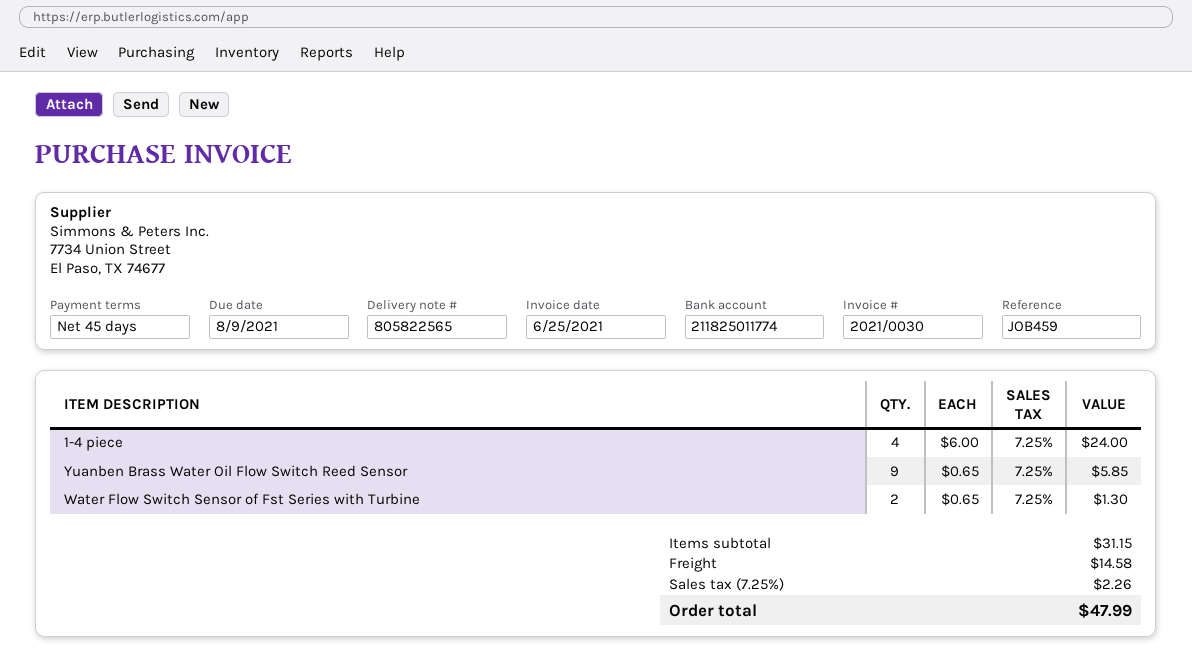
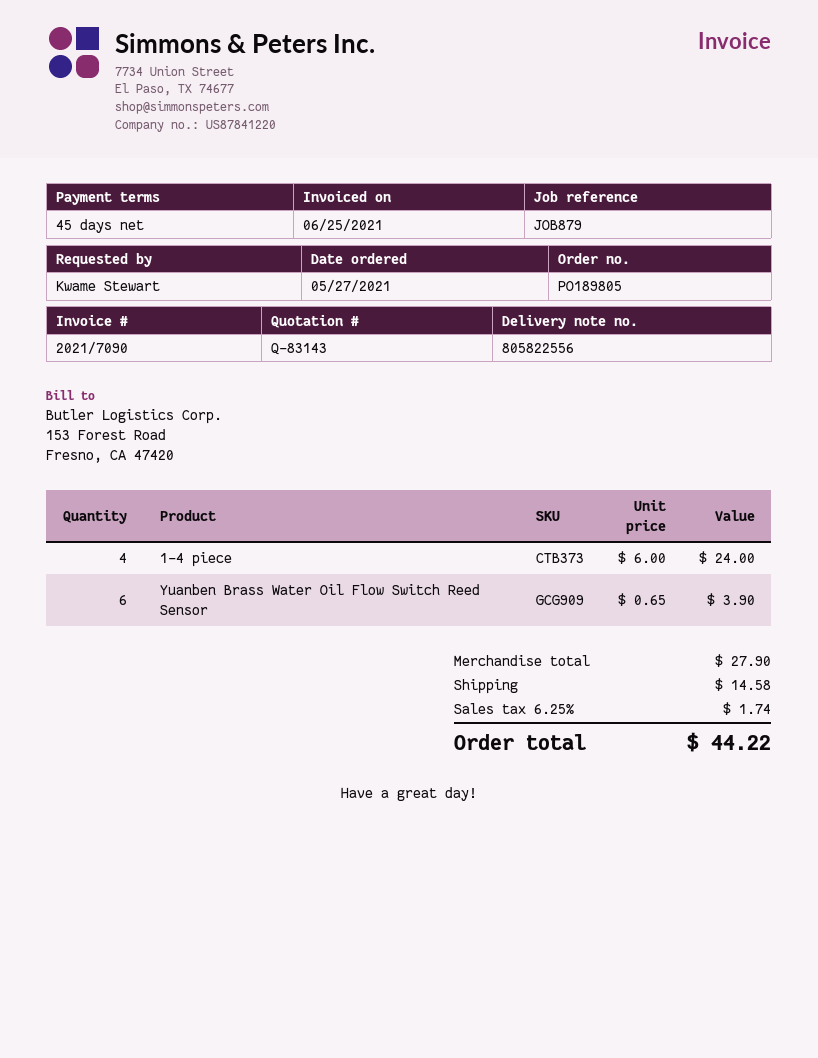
delivery note number: 805822565 -> 805822556
invoice number: 2021/0030 -> 2021/7090
reference: JOB459 -> JOB879
Yuanben Brass Water Oil Flow Switch Reed Sensor: 9 x 0.65 = 5.85 -> 6 x 0.65 = 3.90
Water Flow Switch Sensor of Fst Series with Turbine: 2 x 0.65 = 1.30 -> none
subtotal: 31.15 -> 27.90
tax: 7.25% = 2.26 -> 6.25% = 1.74
total: 47.99 -> 44.22

